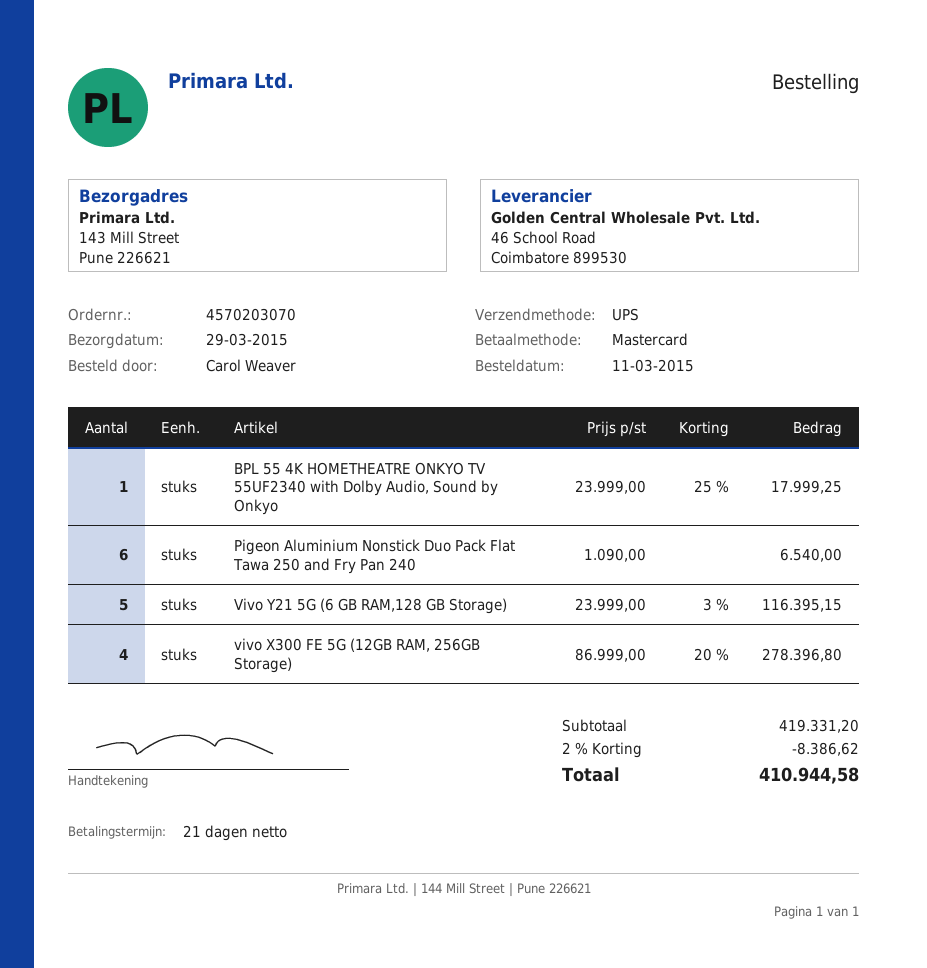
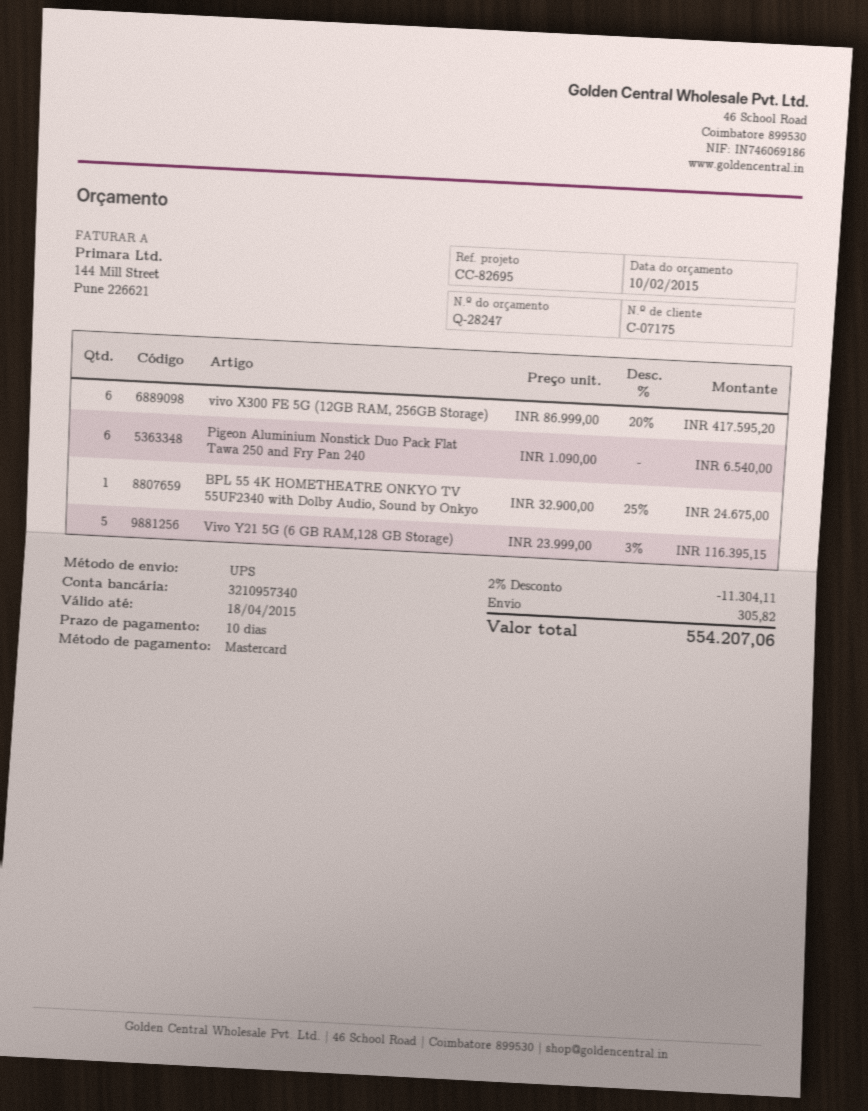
payment terms: 21 days -> 10 days
BPL 55 4K HOMETHEATRE ONKYO TV 55UF2340 with Dolby Audio, Sound by Onkyo: 1 x 23999.00 - 25% = 17999.25 -> 1 x 32900.00 - 25% = 24675.00
vivo X300 FE 5G (12GB RAM, 256GB Storage): 4 x 86999.00 - 20% = 278396.80 -> 6 x 86999.00 - 20% = 417595.20
discount: 2% = 8386.62 -> 2% = 11304.11
shipping: none -> 305.82
total: 410944.58 -> 554207.06

